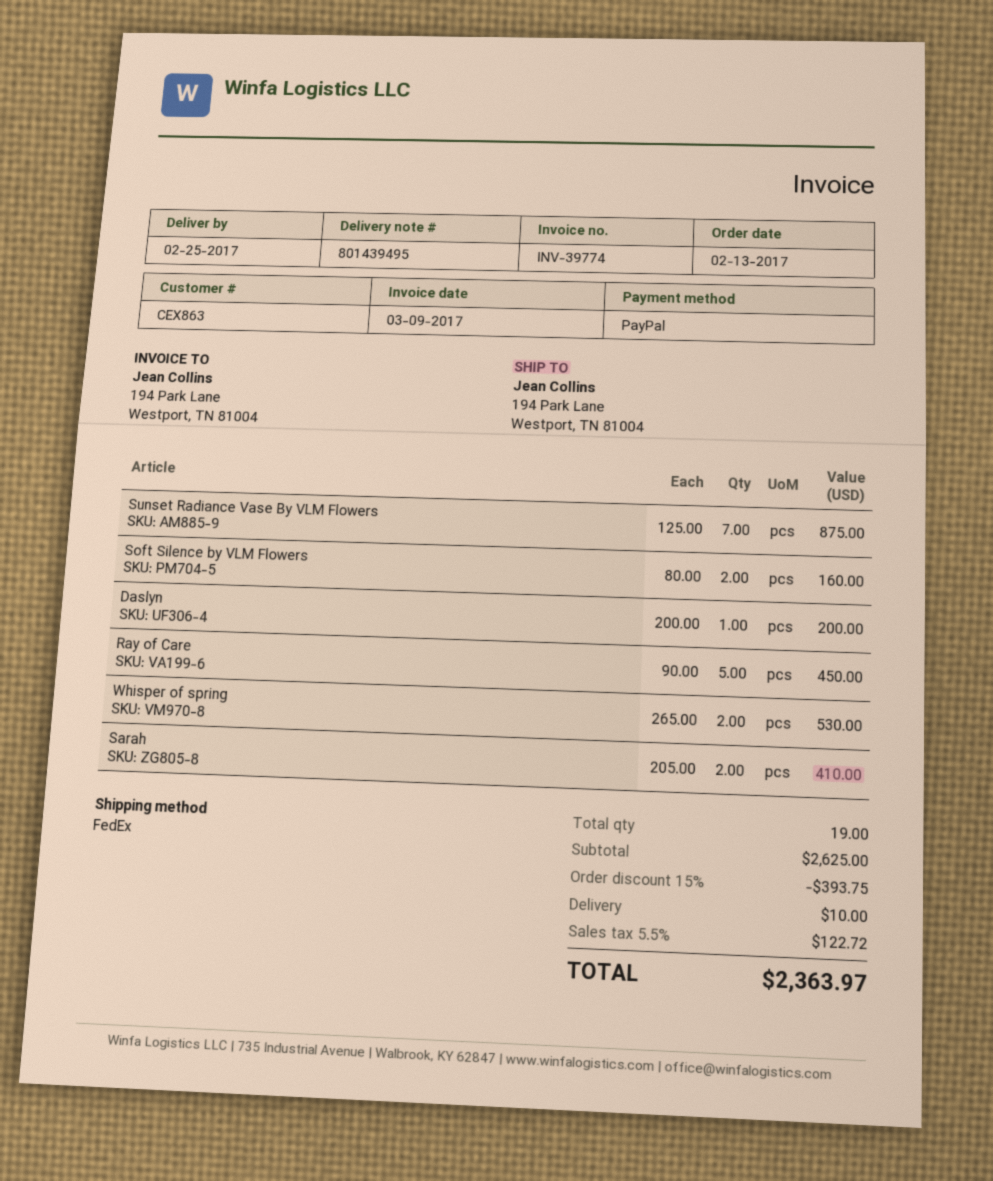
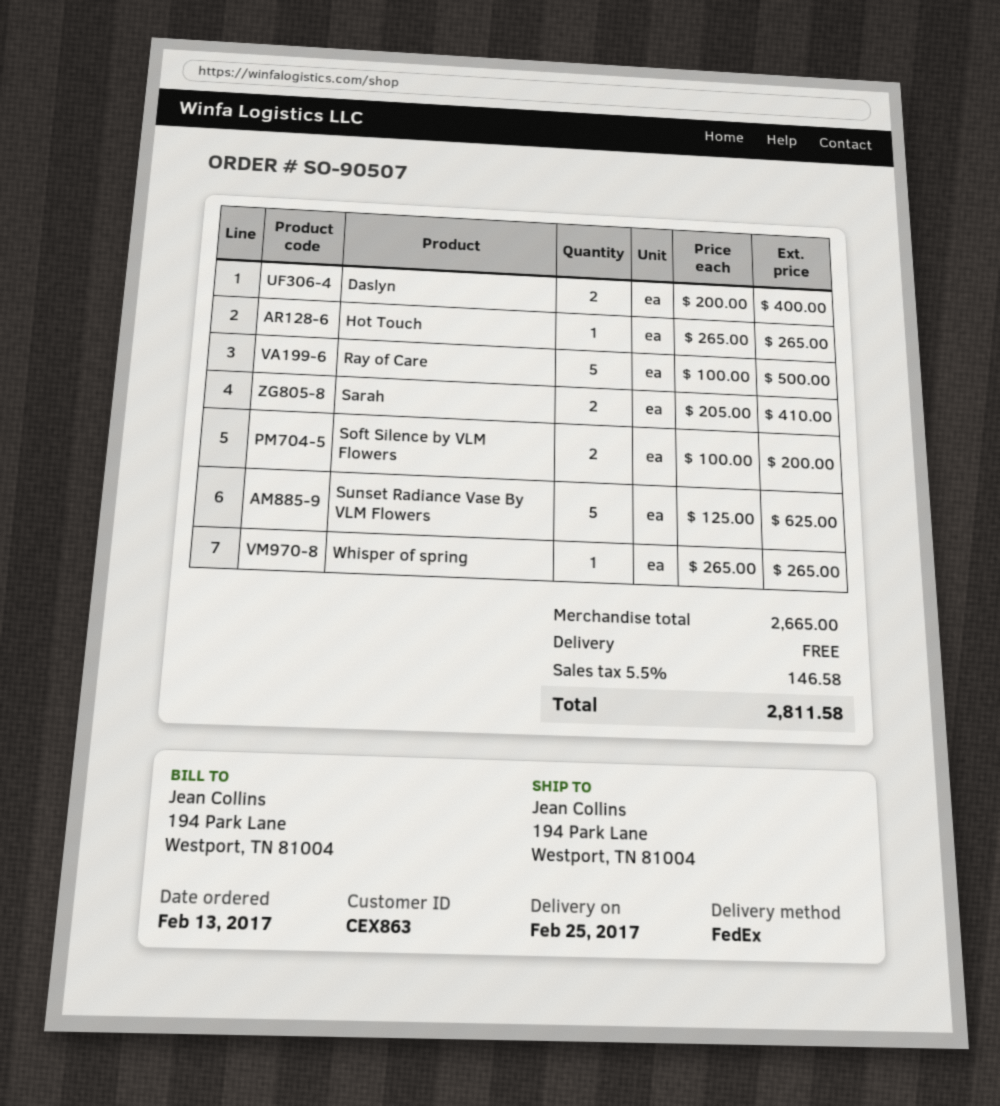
Sunset Radiance Vase By VLM Flowers: 7 x 125.00 = 875.00 -> 5 x 125.00 = 625.00
Soft Silence by VLM Flowers: 2 x 80.00 = 160.00 -> 2 x 100.00 = 200.00
Daslyn: 1 x 200.00 = 200.00 -> 2 x 200.00 = 400.00
Ray of Care: 5 x 90.00 = 450.00 -> 5 x 100.00 = 500.00
Whisper of spring: 2 x 265.00 = 530.00 -> 1 x 265.00 = 265.00
Hot Touch: none -> 1 x 265.00 = 265.00
subtotal: 2625.00 -> 2665.00
discount: 15% = 393.75 -> none
shipping: 10.00 -> 0.00
tax: 5.5% = 122.72 -> 5.5% = 146.58
total: 2363.97 -> 2811.58

